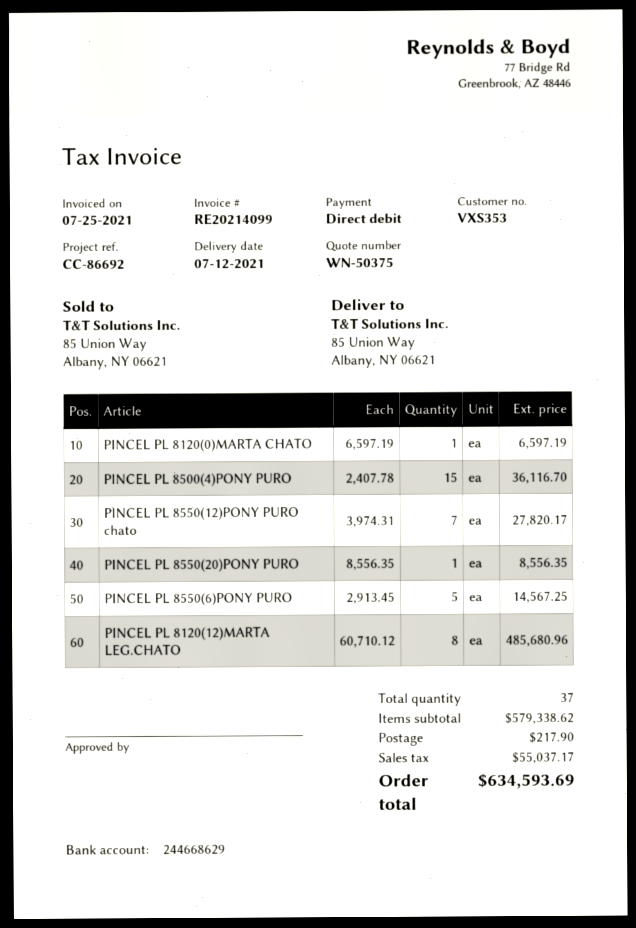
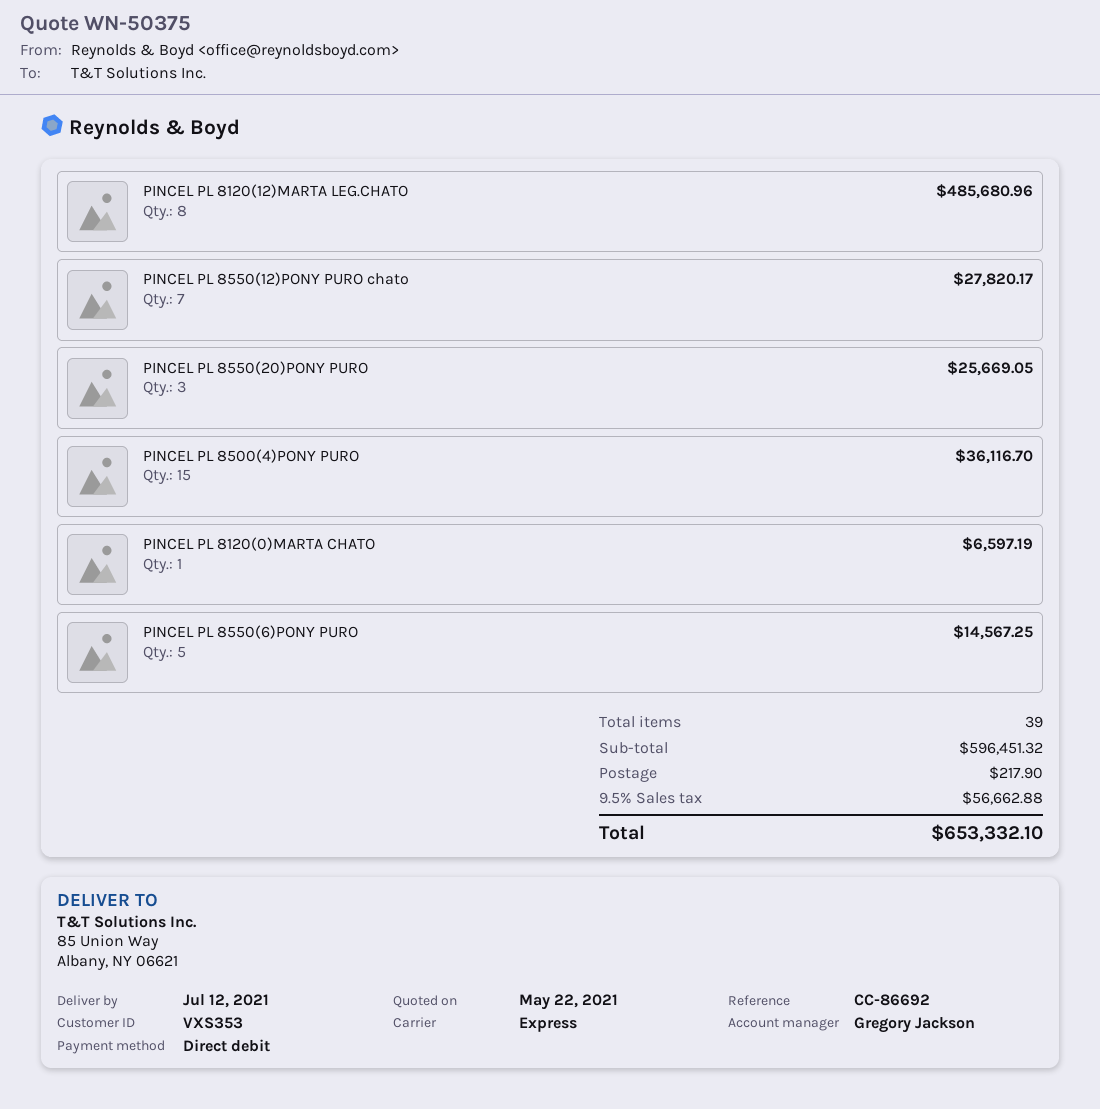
PINCEL PL 8550(20)PONY PURO: 1 for 8556.35 -> 3 for 25669.05
total quantity: 37 -> 39
subtotal: 579338.62 -> 596451.32
tax: 55037.17 -> 56662.88
total: 634593.69 -> 653332.10

